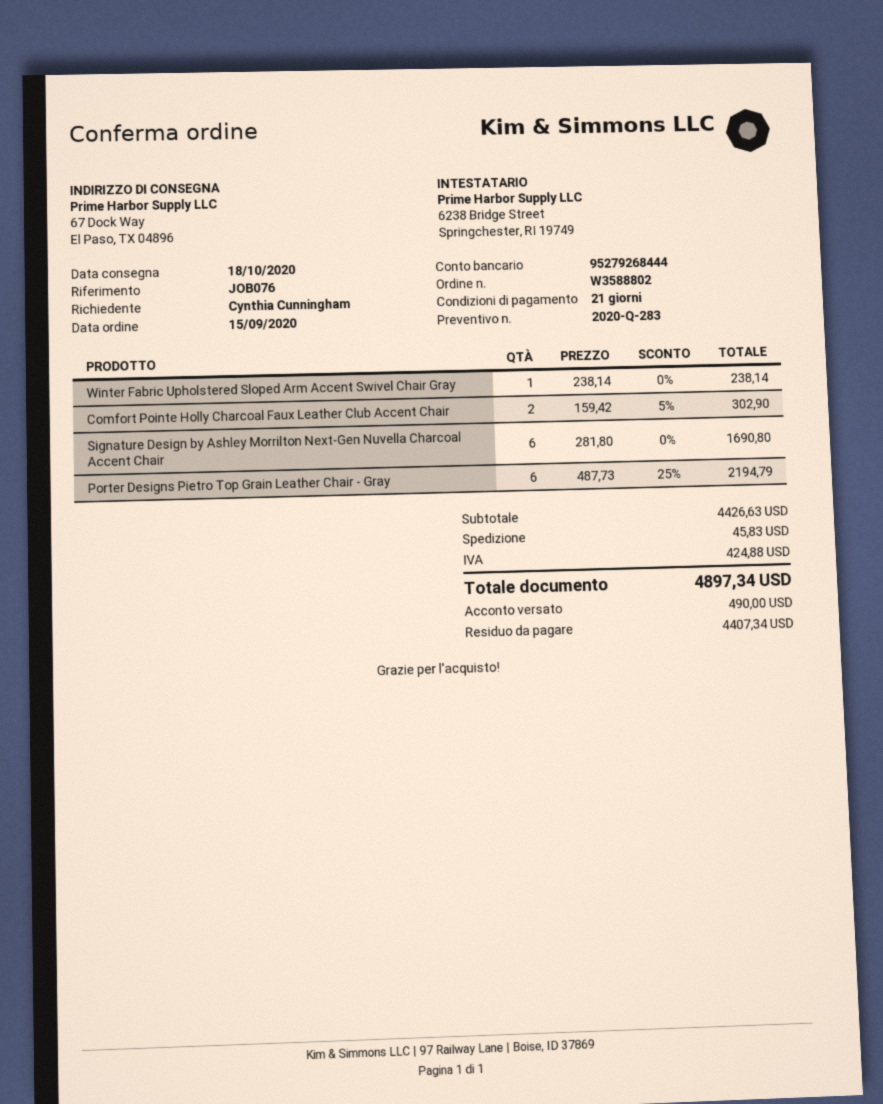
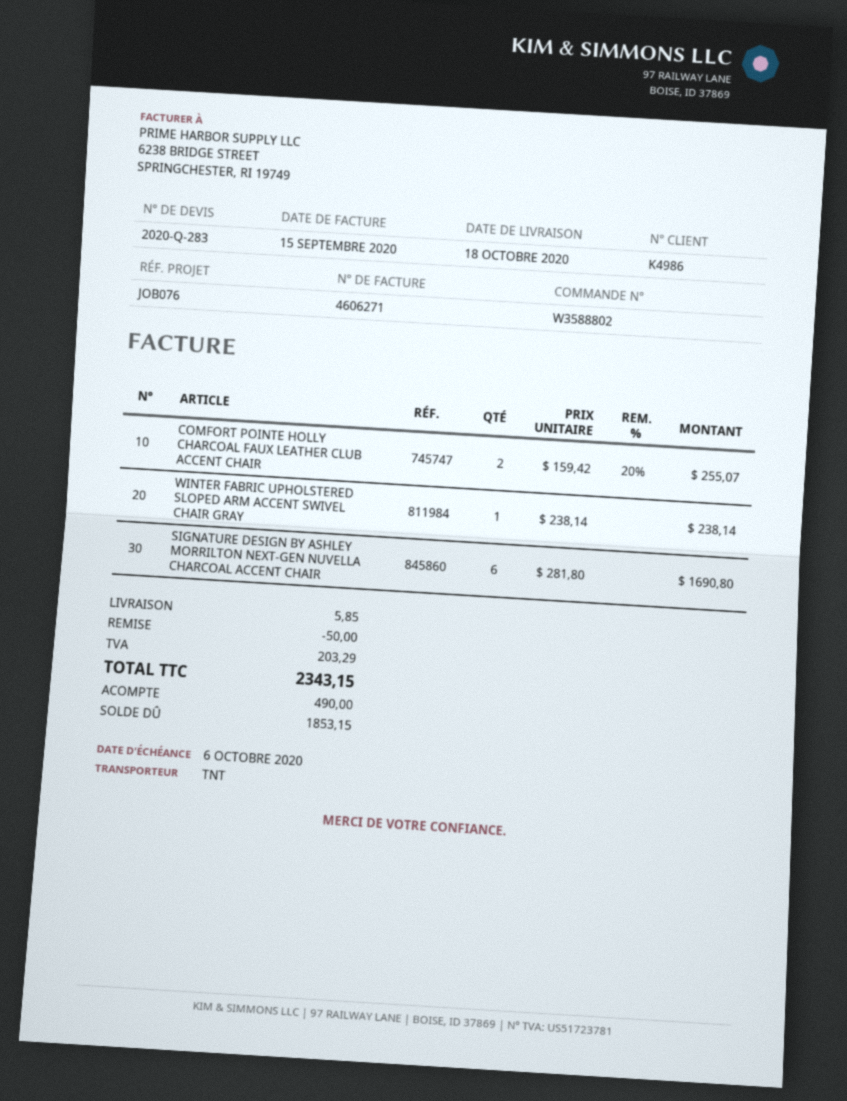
Comfort Pointe Holly Charcoal Faux Leather Club Accent Chair: 2 x 159.42 - 5% = 302.90 -> 2 x 159.42 - 20% = 255.07
Porter Designs Pietro Top Grain Leather Chair - Gray: 6 x 487.73 - 25% = 2194.79 -> none
discount: none -> 50.00
shipping: 45.83 -> 5.85
tax: 424.88 -> 203.29
total: 4897.34 -> 2343.15
balance: 4407.34 -> 1853.15

